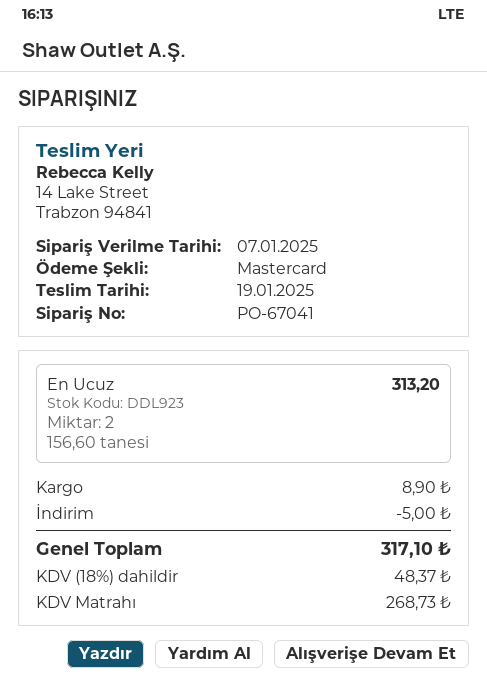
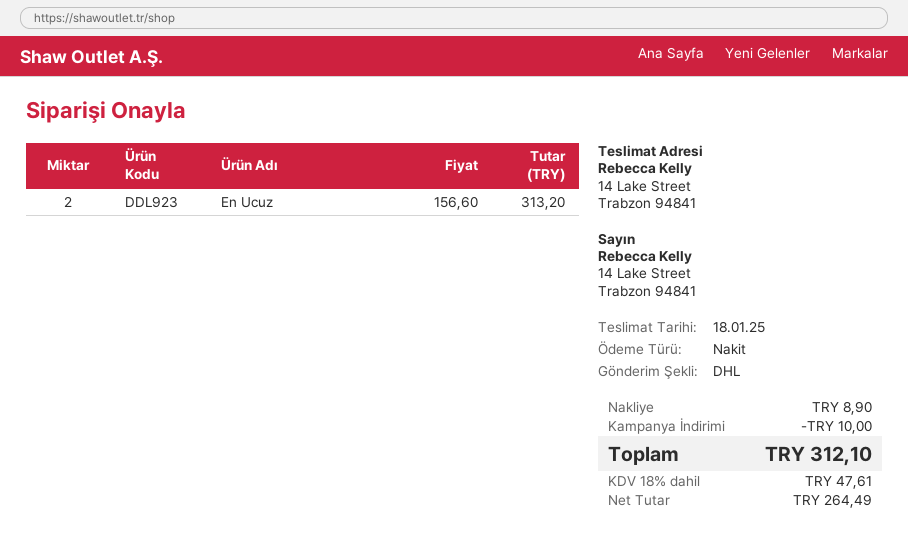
delivery date: 2025-01-19 -> 2025-01-18
payment method: Mastercard -> cash
discount: 5.00 -> 10.00
net: 268.73 -> 264.49
tax: 18% = 48.37 -> 18% = 47.61
total: 317.10 -> 312.10

